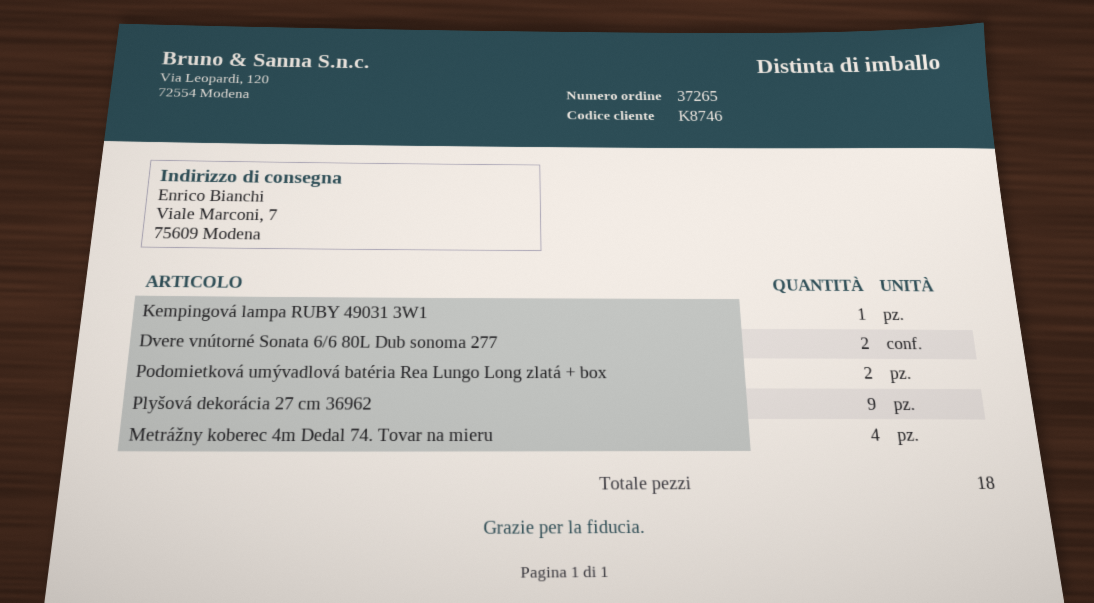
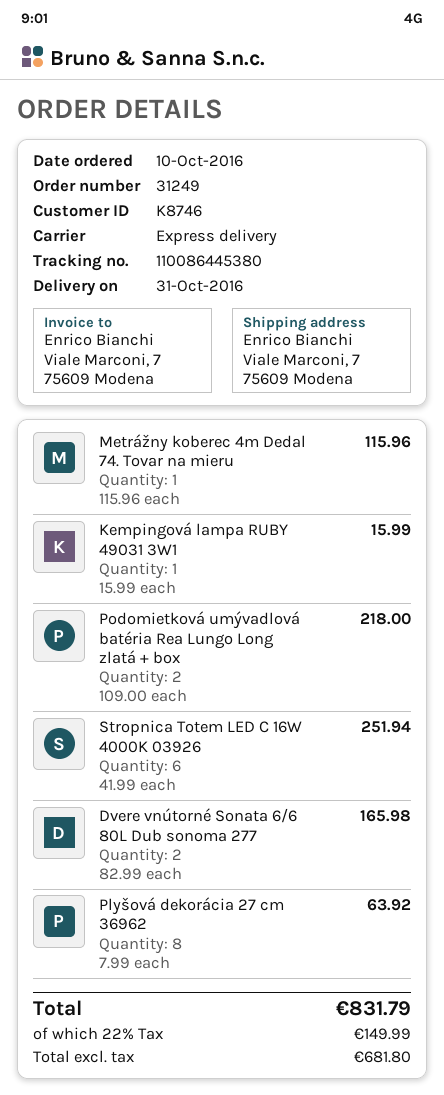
order number: 37265 -> 31249
Plyšová dekorácia 27 cm 36962: 9 -> 8
Metrážny koberec 4m Dedal 74. Tovar na mieru: 4 -> 1
Stropnica Totem LED C 16W 4000K 03926: none -> 6

